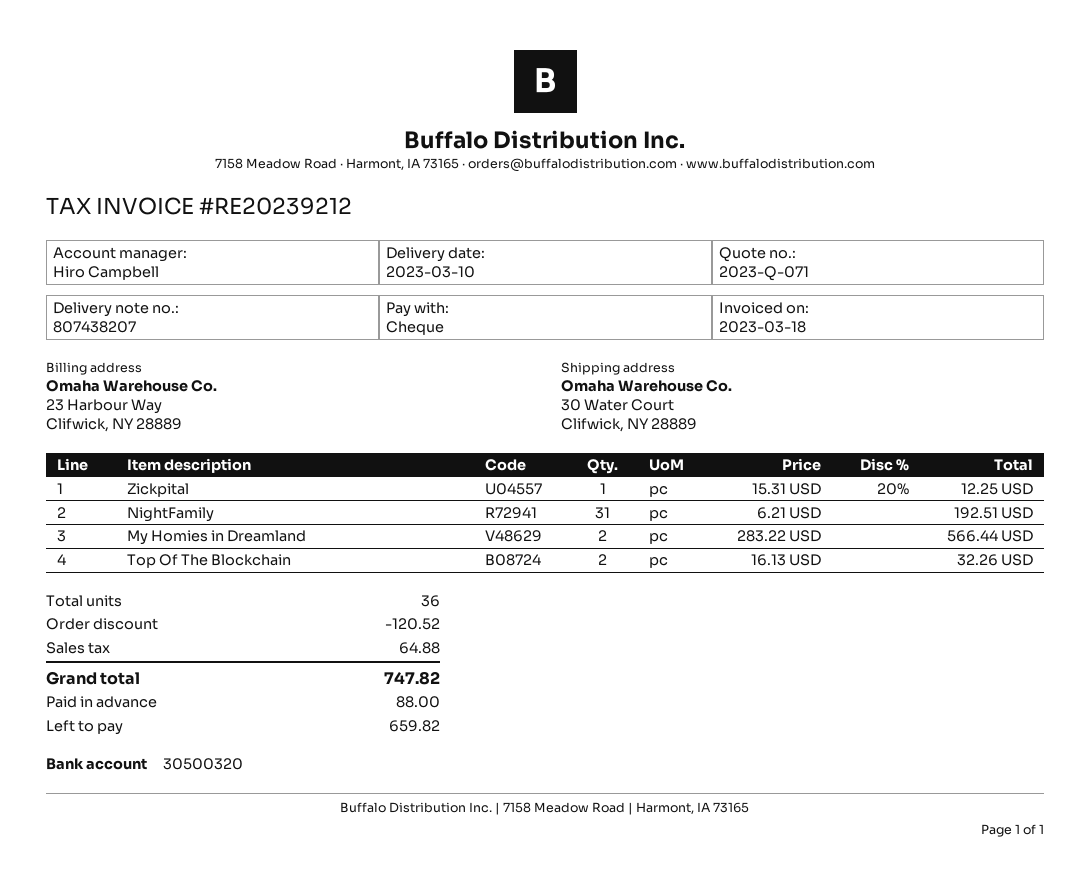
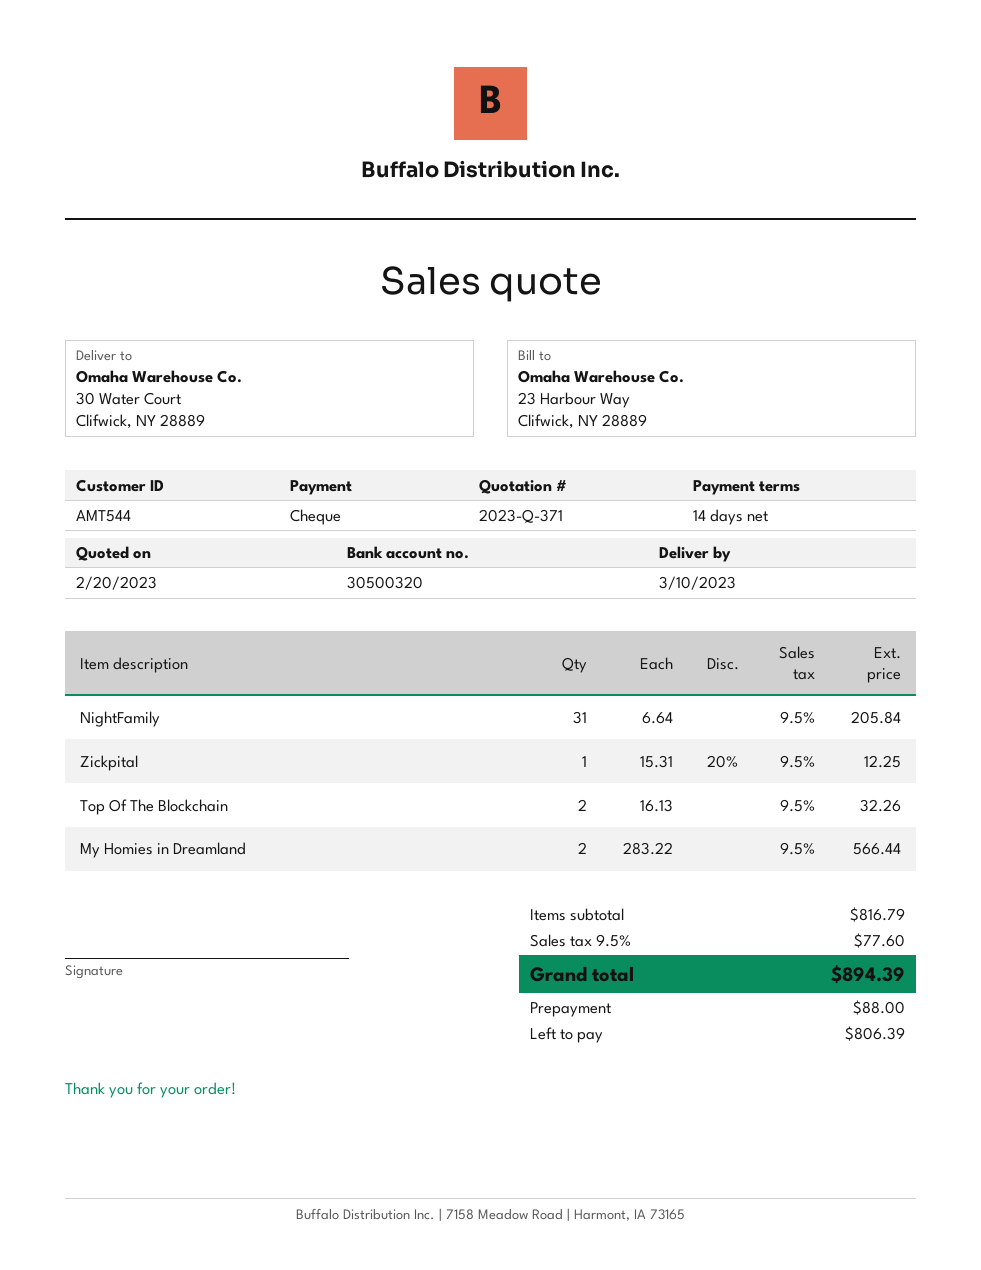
quote number: 2023-Q-071 -> 2023-Q-371
NightFamily: 31 x 6.21 = 192.51 -> 31 x 6.64 = 205.84
discount: 120.52 -> none
tax: 64.88 -> 77.60
total: 747.82 -> 894.39
balance: 659.82 -> 806.39

